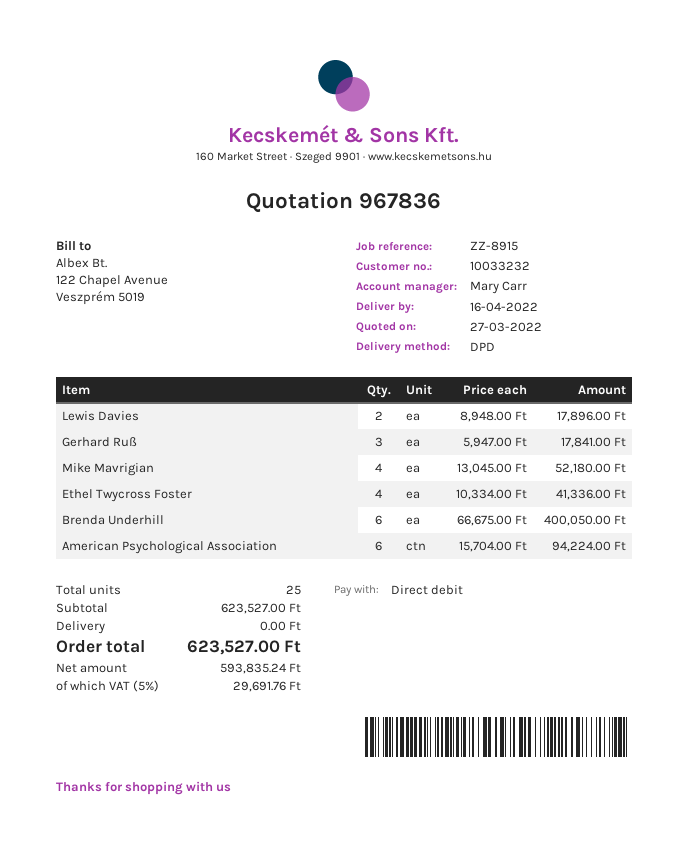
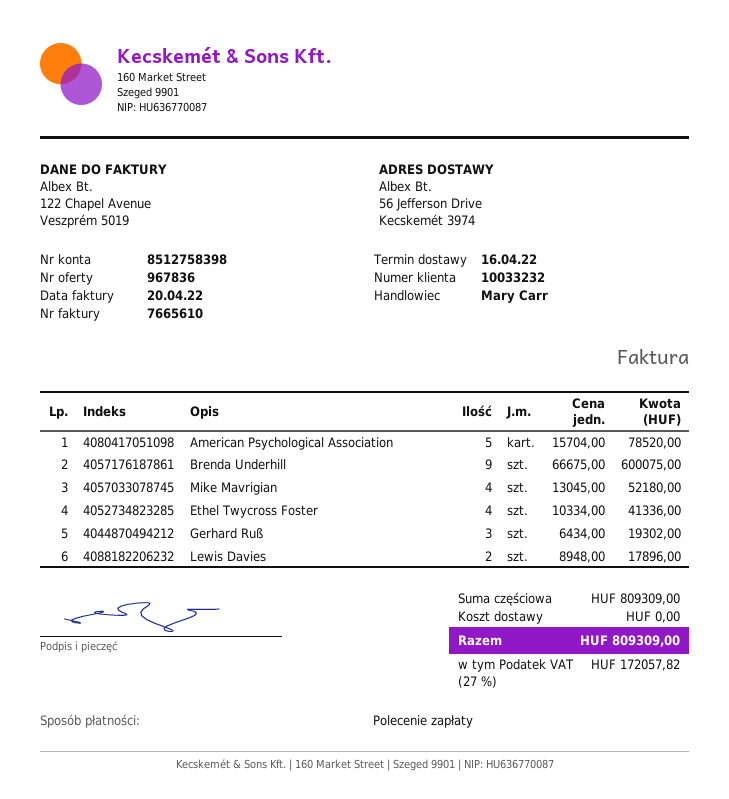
Gerhard Ruß: 3 x 5947.00 = 17841.00 -> 3 x 6434.00 = 19302.00
Brenda Underhill: 6 x 66675.00 = 400050.00 -> 9 x 66675.00 = 600075.00
American Psychological Association: 6 x 15704.00 = 94224.00 -> 5 x 15704.00 = 78520.00
subtotal: 623527.00 -> 809309.00
tax: 5% = 29691.76 -> 27% = 172057.82
total: 623527.00 -> 809309.00

